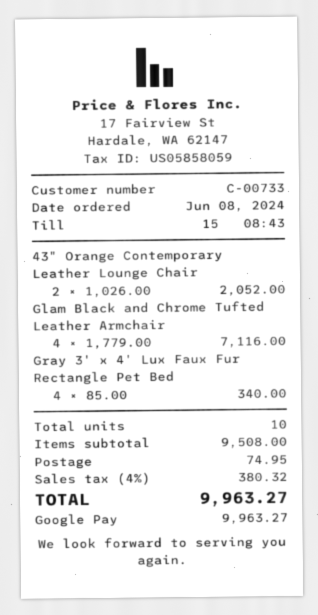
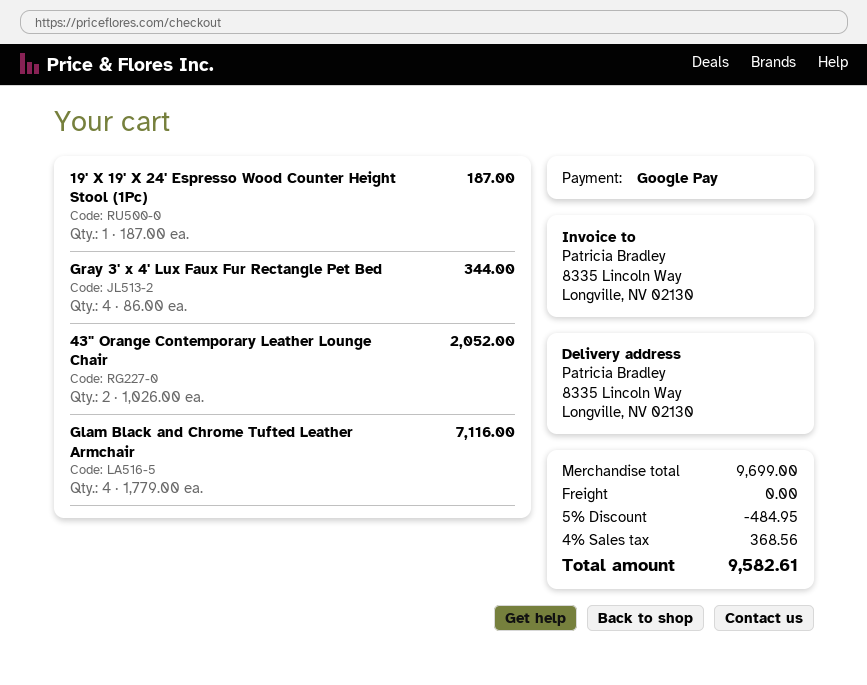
Gray 3' x 4' Lux Faux Fur Rectangle Pet Bed: 4 x 85.00 = 340.00 -> 4 x 86.00 = 344.00
19' X 19' X 24' Espresso Wood Counter Height Stool (1Pc): none -> 1 x 187.00 = 187.00
subtotal: 9508.00 -> 9699.00
discount: none -> 5% = 484.95
shipping: 74.95 -> 0.00
tax: 4% = 380.32 -> 4% = 368.56
total: 9963.27 -> 9582.61

